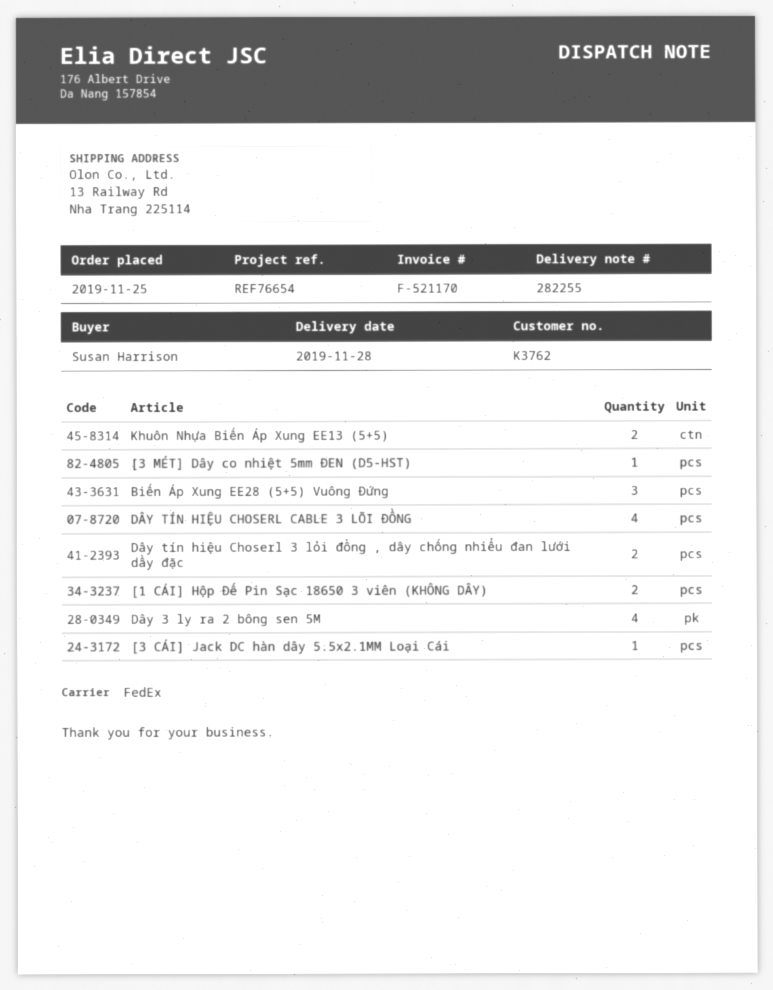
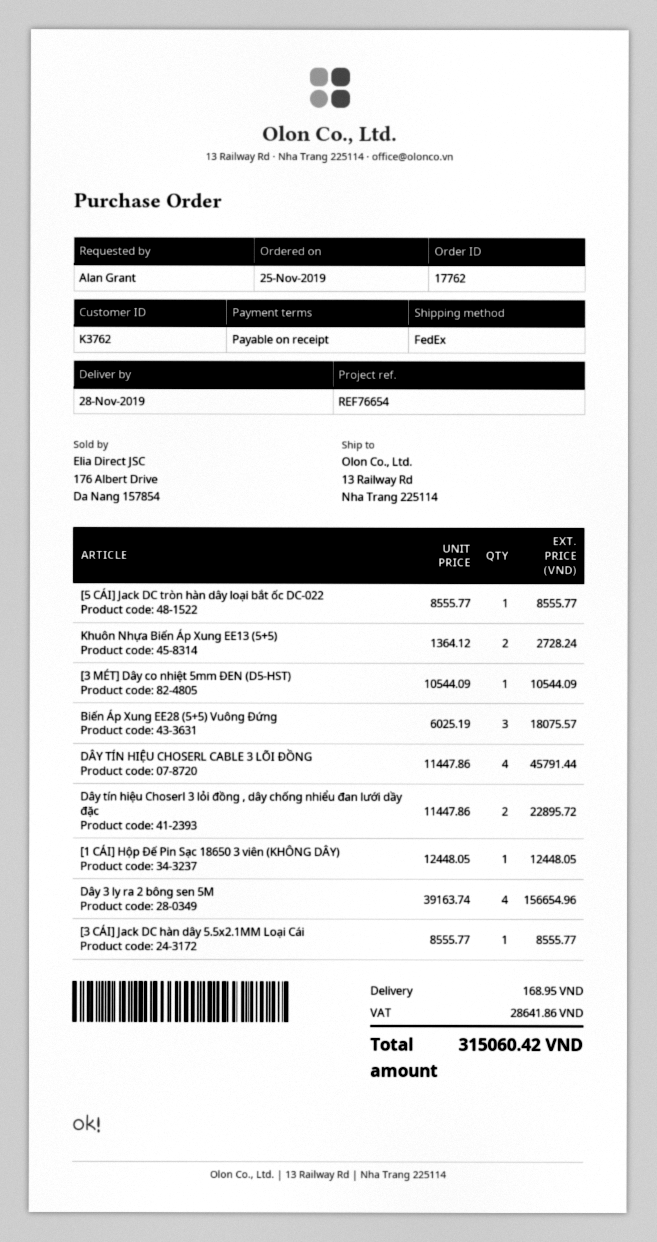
ordered by: Susan Harrison -> Alan Grant
[1 CÁI] Hộp Đế Pin Sạc 18650 3 viên (KHÔNG DÂY): 2 -> 1
[5 CÁI] Jack DC tròn hàn dây loại bắt ốc DC-022: none -> 1

